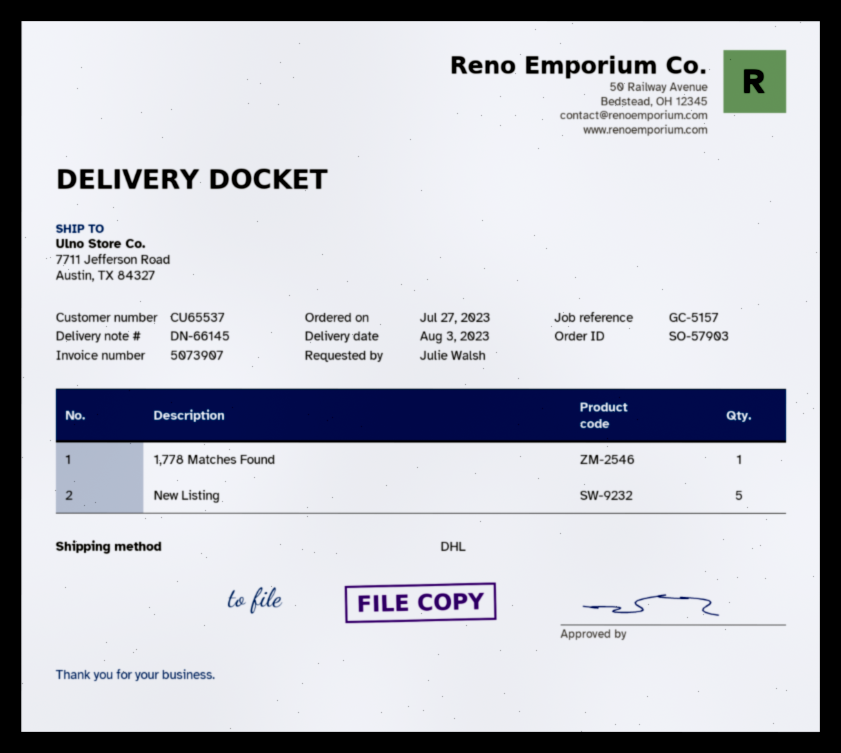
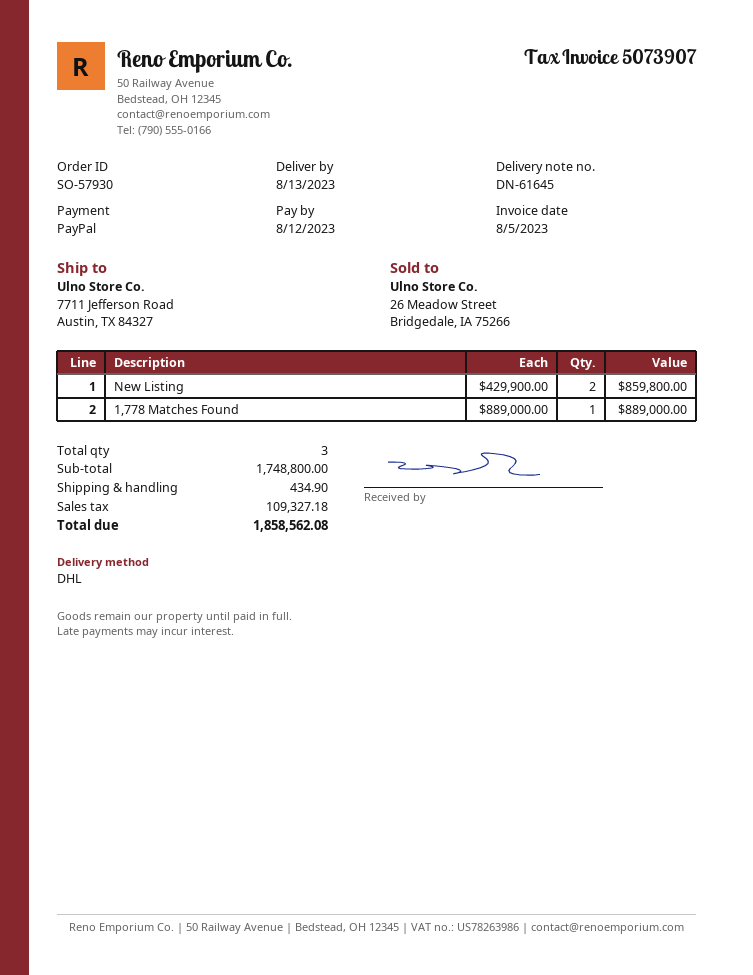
order number: SO-57903 -> SO-57930
delivery note number: DN-66145 -> DN-61645
delivery date: 2023-08-03 -> 2023-08-13
New Listing: 5 -> 2

